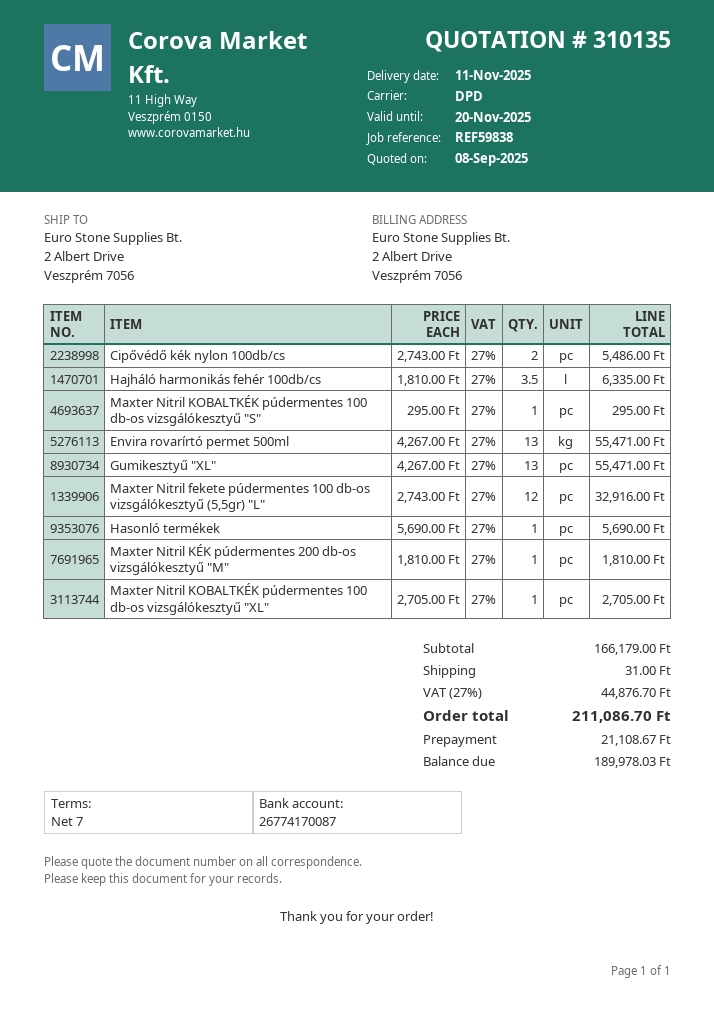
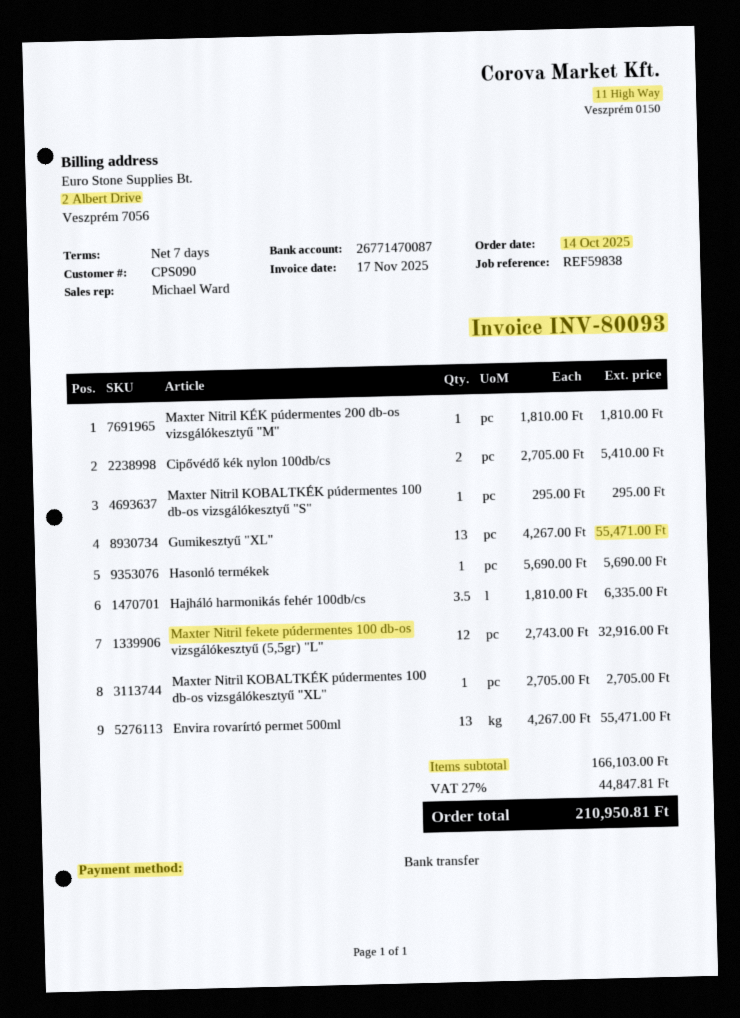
bank account: 26774170087 -> 26771470087
Cipővédő kék nylon 100db/cs: 2 x 2743.00 = 5486.00 -> 2 x 2705.00 = 5410.00
subtotal: 166179.00 -> 166103.00
shipping: 31.00 -> none
tax: 27% = 44876.70 -> 27% = 44847.81
total: 211086.70 -> 210950.81

